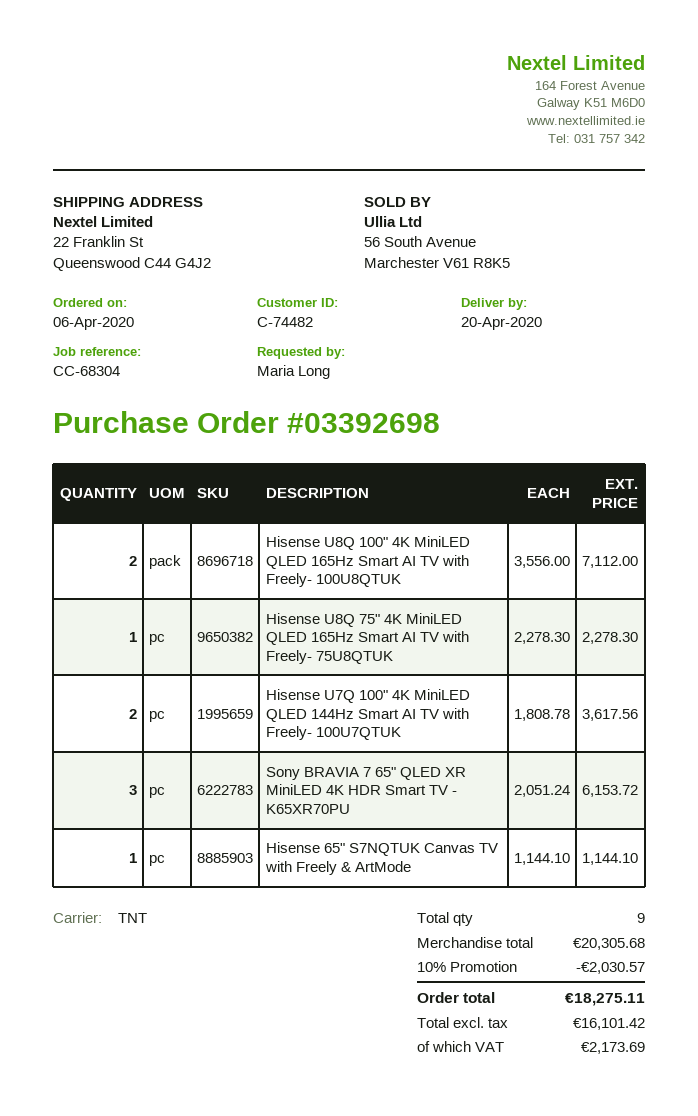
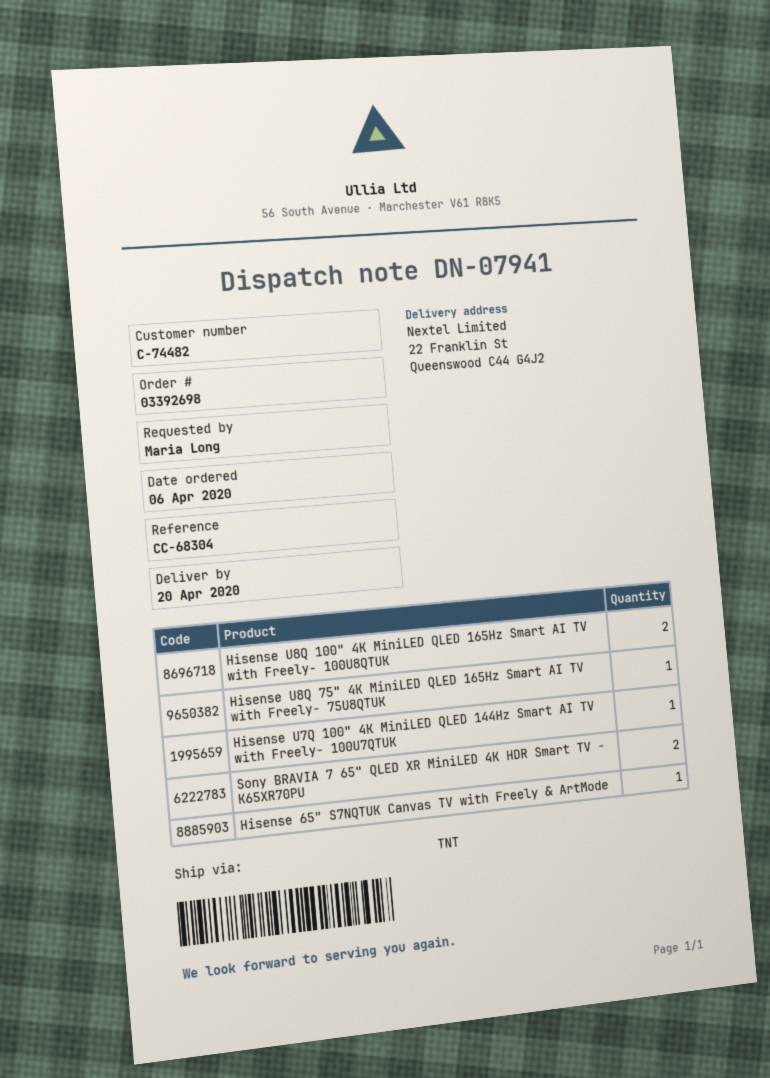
Hisense U7Q 100" 4K MiniLED QLED 144Hz Smart AI TV with Freely- 100U7QTUK: 2 -> 1
Sony BRAVIA 7 65" QLED XR MiniLED 4K HDR Smart TV - K65XR70PU: 3 -> 2

